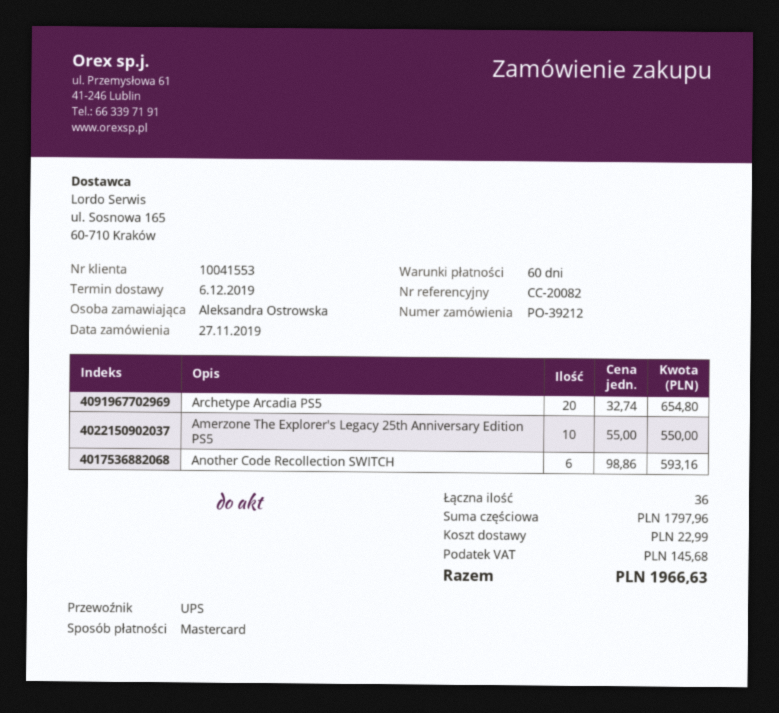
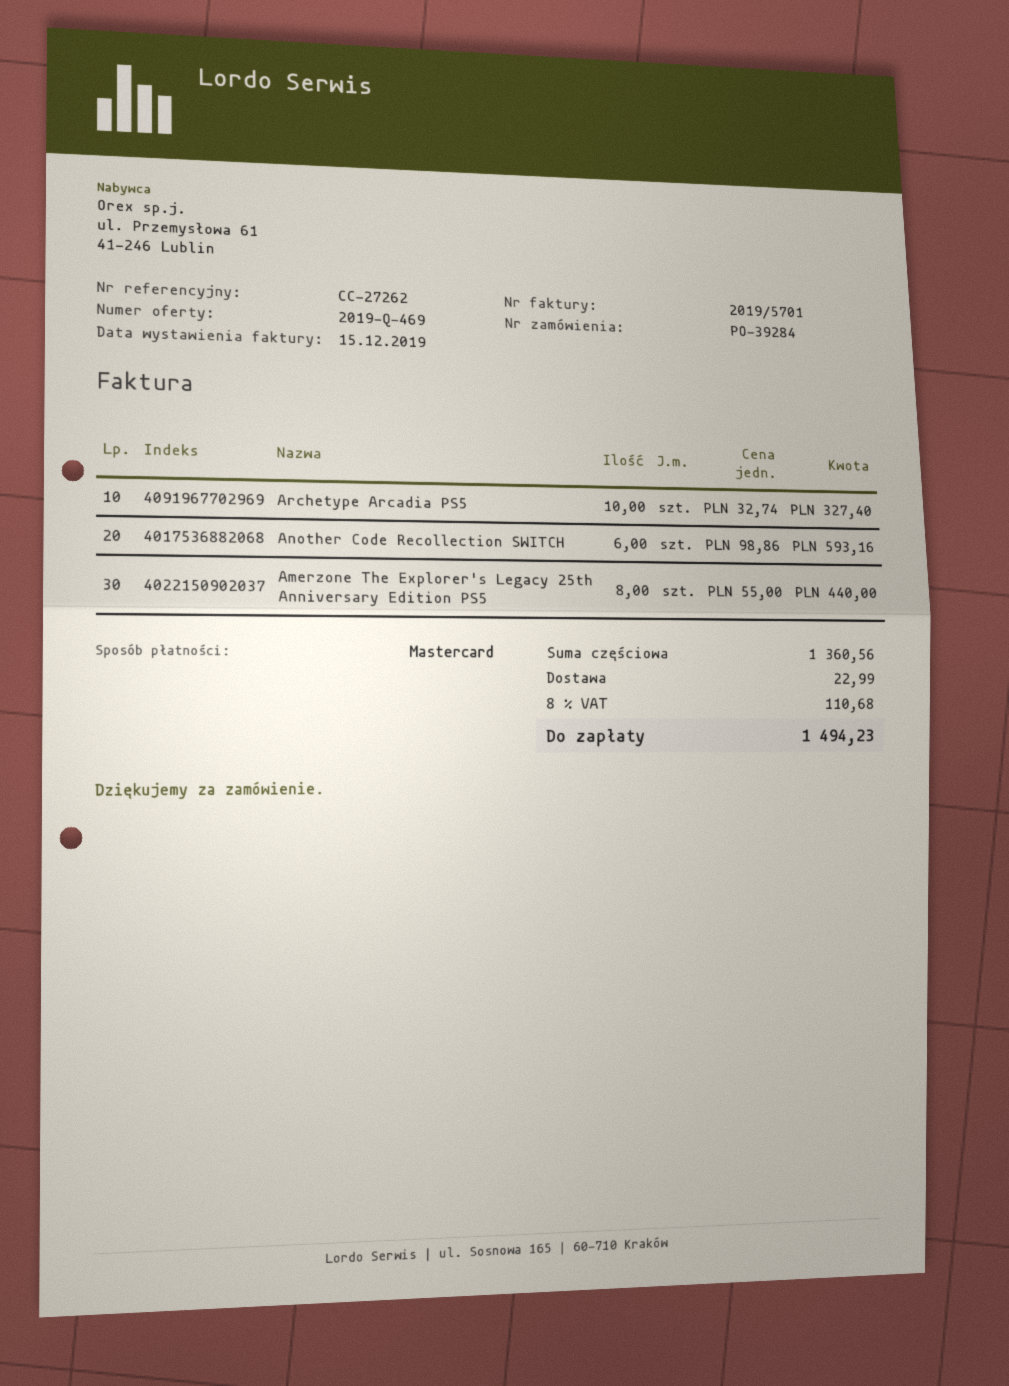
order number: PO-39212 -> PO-39284
reference: CC-20082 -> CC-27262
Archetype Arcadia PS5: 20 x 32.74 = 654.80 -> 10 x 32.74 = 327.40
Amerzone The Explorer's Legacy 25th Anniversary Edition PS5: 10 x 55.00 = 550.00 -> 8 x 55.00 = 440.00
subtotal: 1797.96 -> 1360.56
tax: 145.68 -> 110.68
total: 1966.63 -> 1494.23

